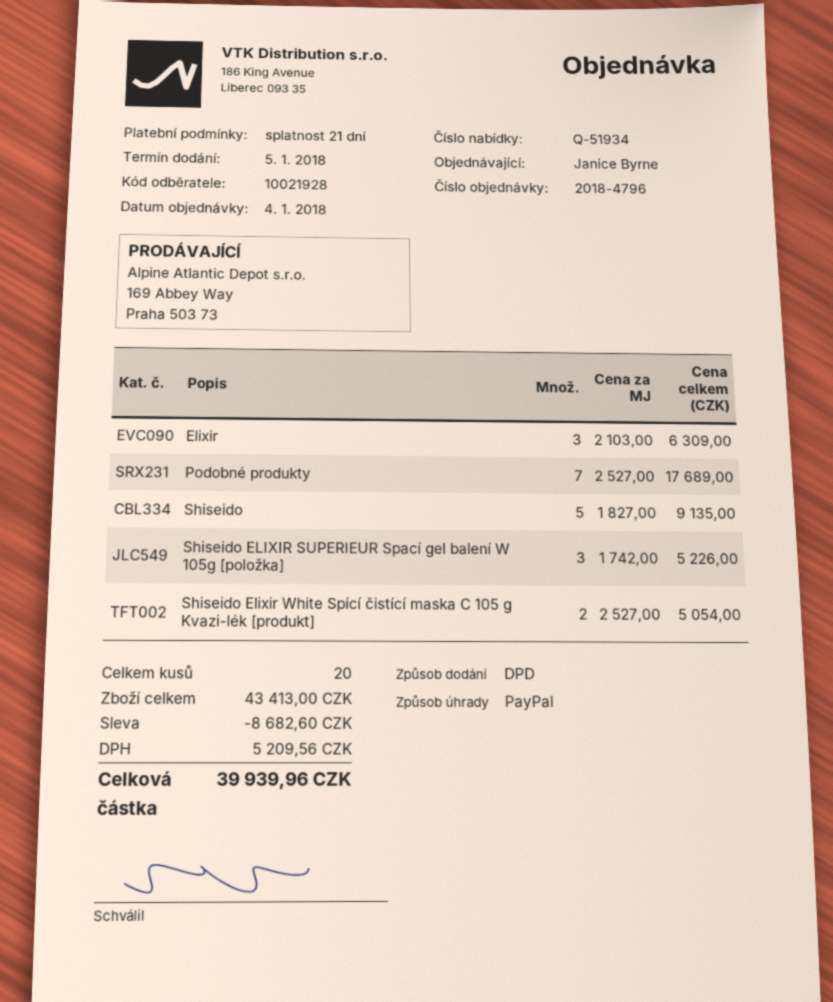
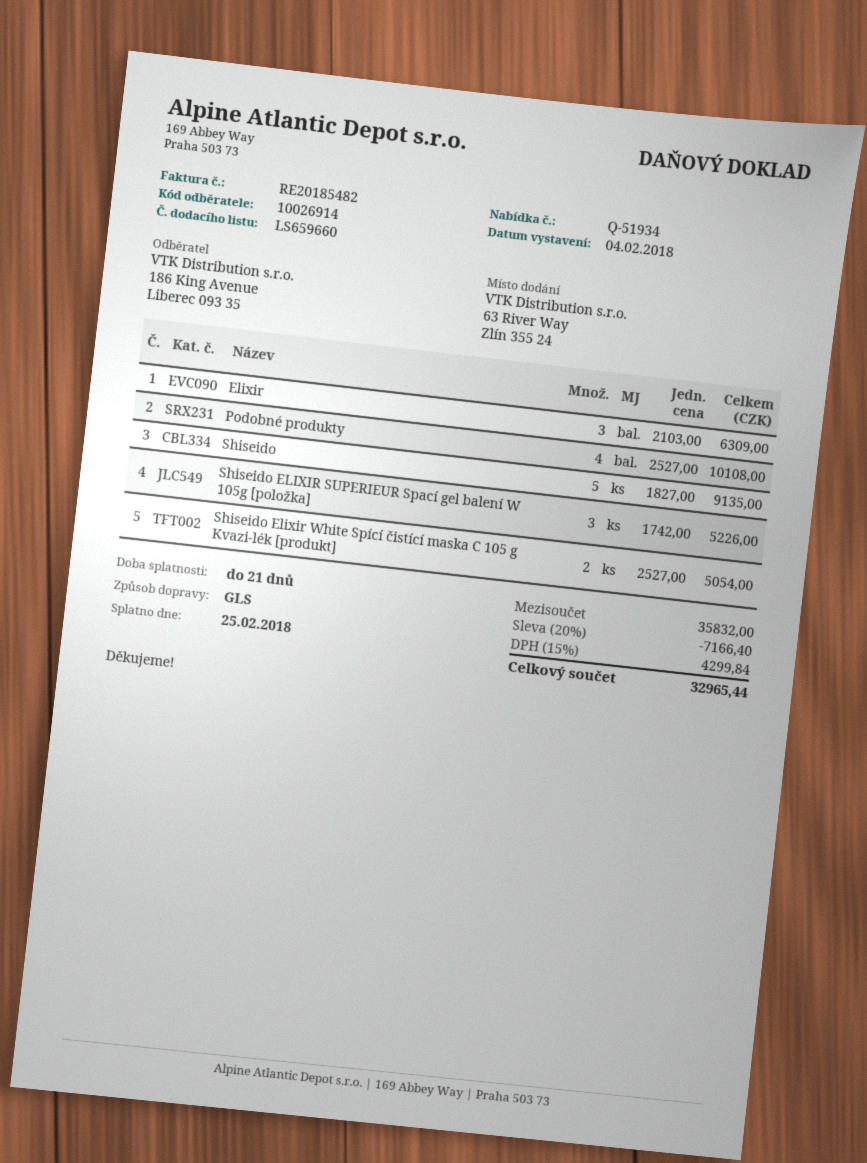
customer number: 10021928 -> 10026914
shipping method: DPD -> GLS
Podobné produkty: 7 x 2527.00 = 17689.00 -> 4 x 2527.00 = 10108.00
subtotal: 43413.00 -> 35832.00
discount: 8682.60 -> 7166.40
tax: 5209.56 -> 4299.84
total: 39939.96 -> 32965.44

